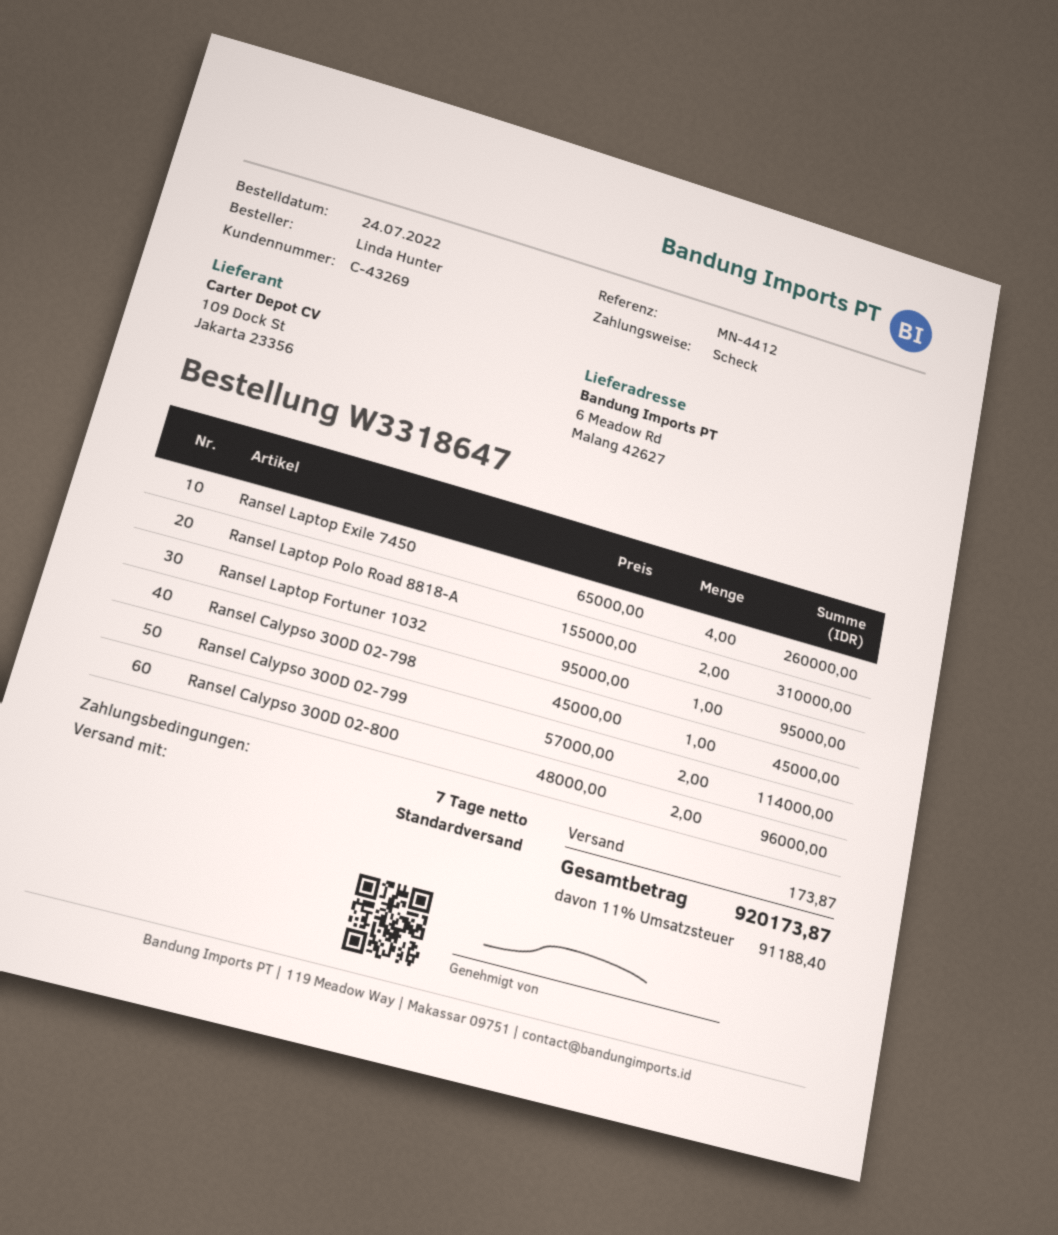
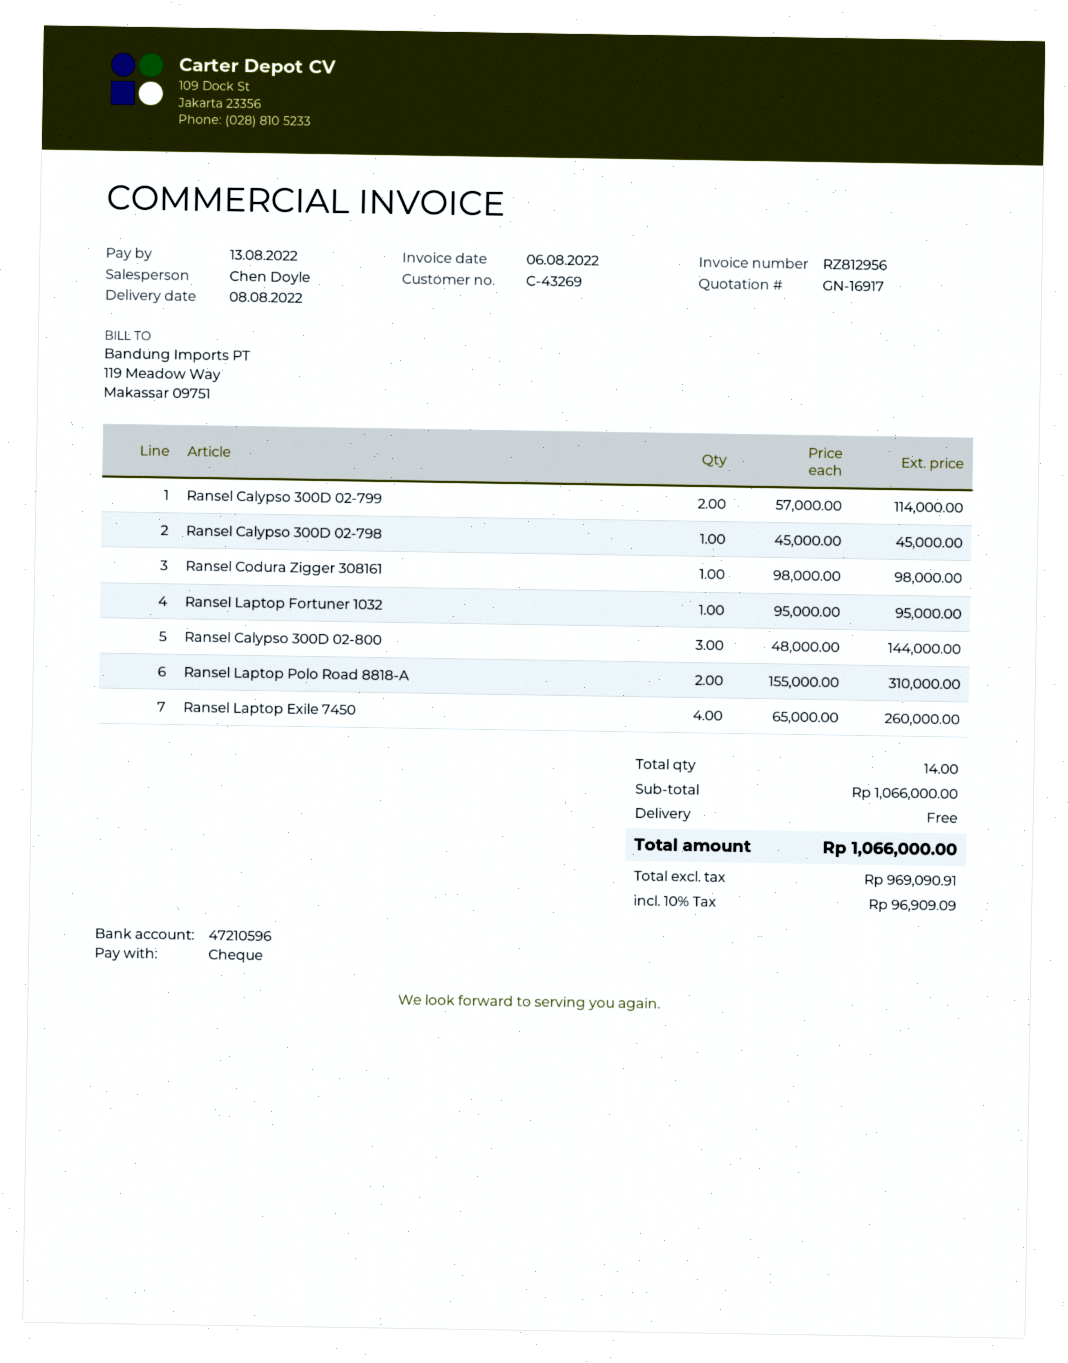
Ransel Calypso 300D 02-800: 2 x 48000.00 = 96000.00 -> 3 x 48000.00 = 144000.00
Ransel Codura Zigger 308161: none -> 1 x 98000.00 = 98000.00
shipping: 173.87 -> 0.00
tax: 11% = 91188.40 -> 10% = 96909.09
total: 920173.87 -> 1066000.00

